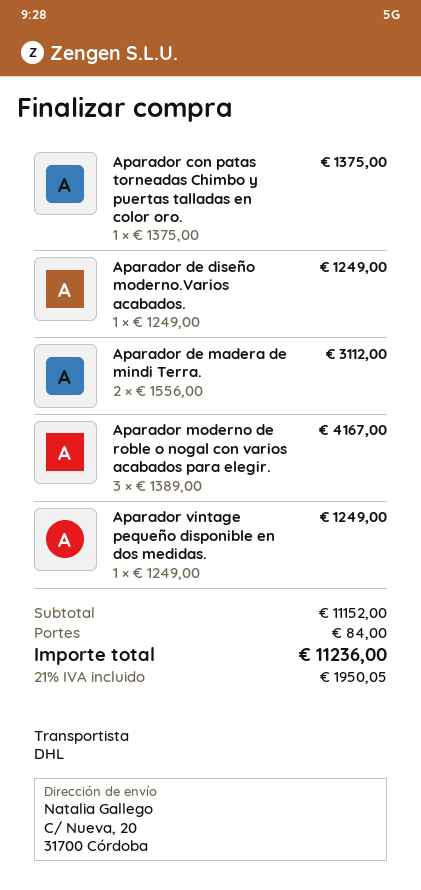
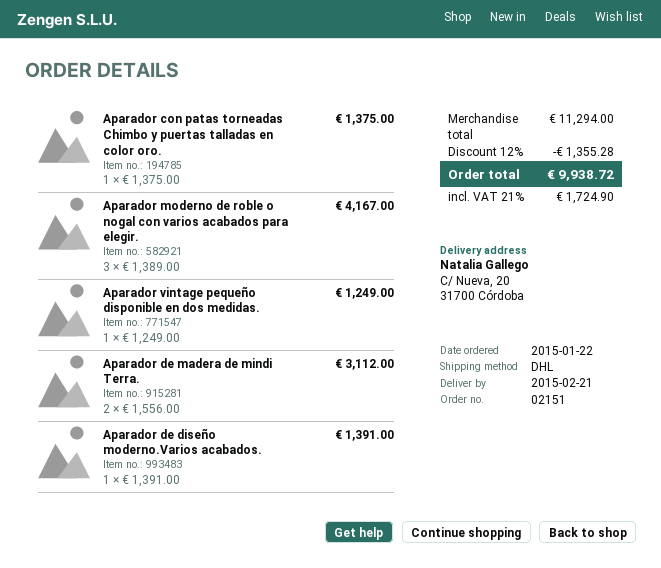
Aparador de diseño moderno.Varios acabados.: 1 x 1249.00 = 1249.00 -> 1 x 1391.00 = 1391.00
subtotal: 11152.00 -> 11294.00
discount: none -> 12% = 1355.28
shipping: 84.00 -> none
tax: 21% = 1950.05 -> 21% = 1724.90
total: 11236.00 -> 9938.72

